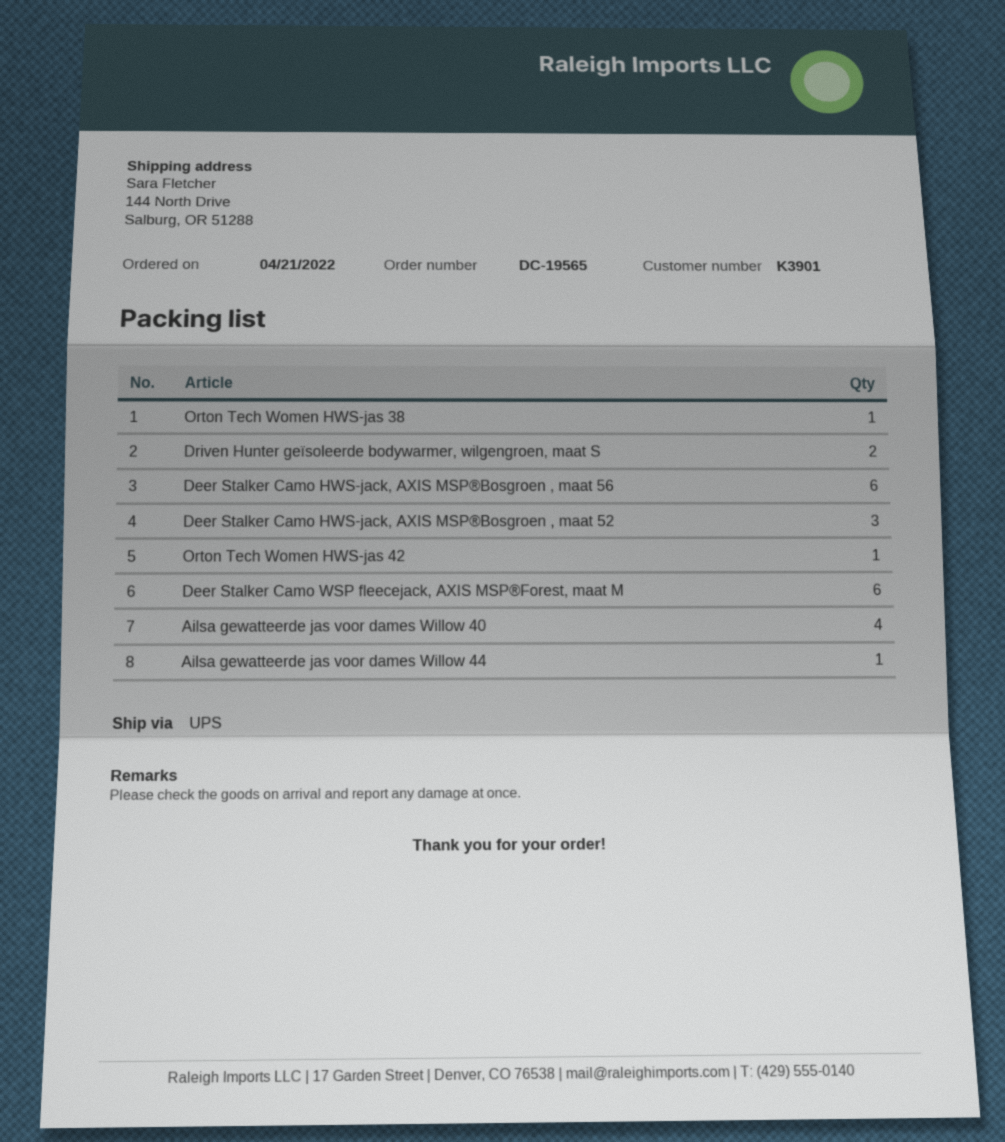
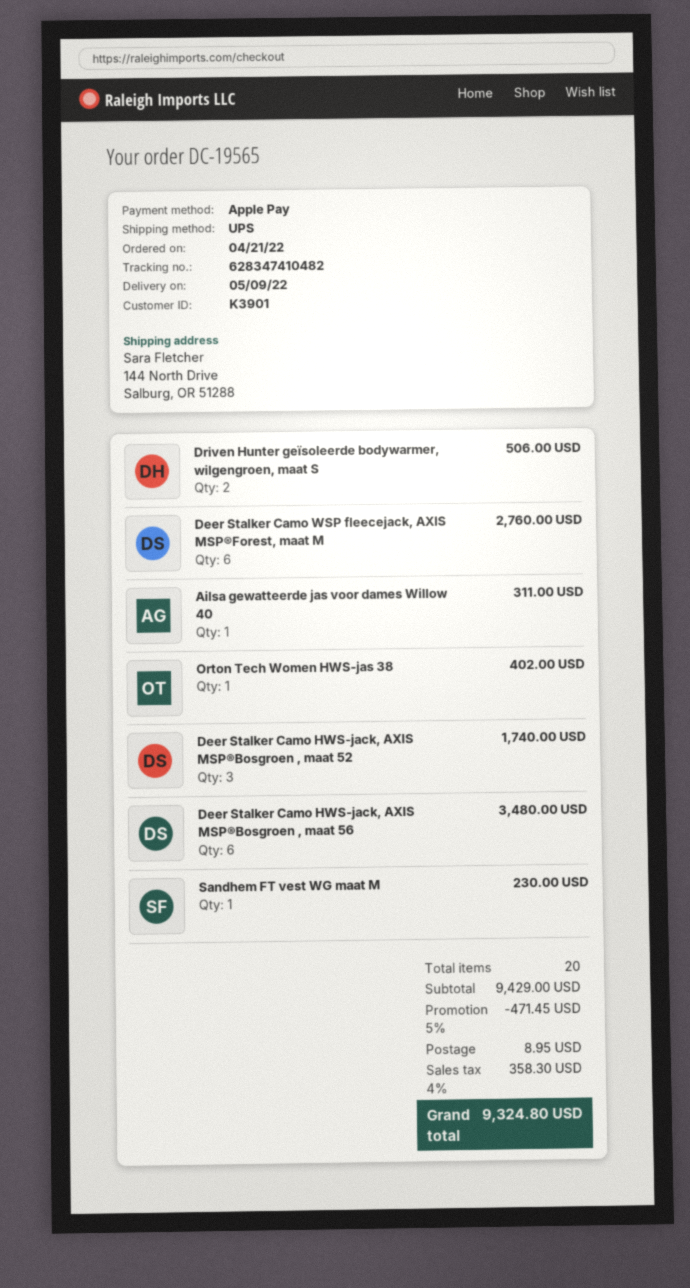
Orton Tech Women HWS-jas 42: 1 -> none
Ailsa gewatteerde jas voor dames Willow 40: 4 -> 1
Ailsa gewatteerde jas voor dames Willow 44: 1 -> none
Sandhem FT vest WG maat M: none -> 1

